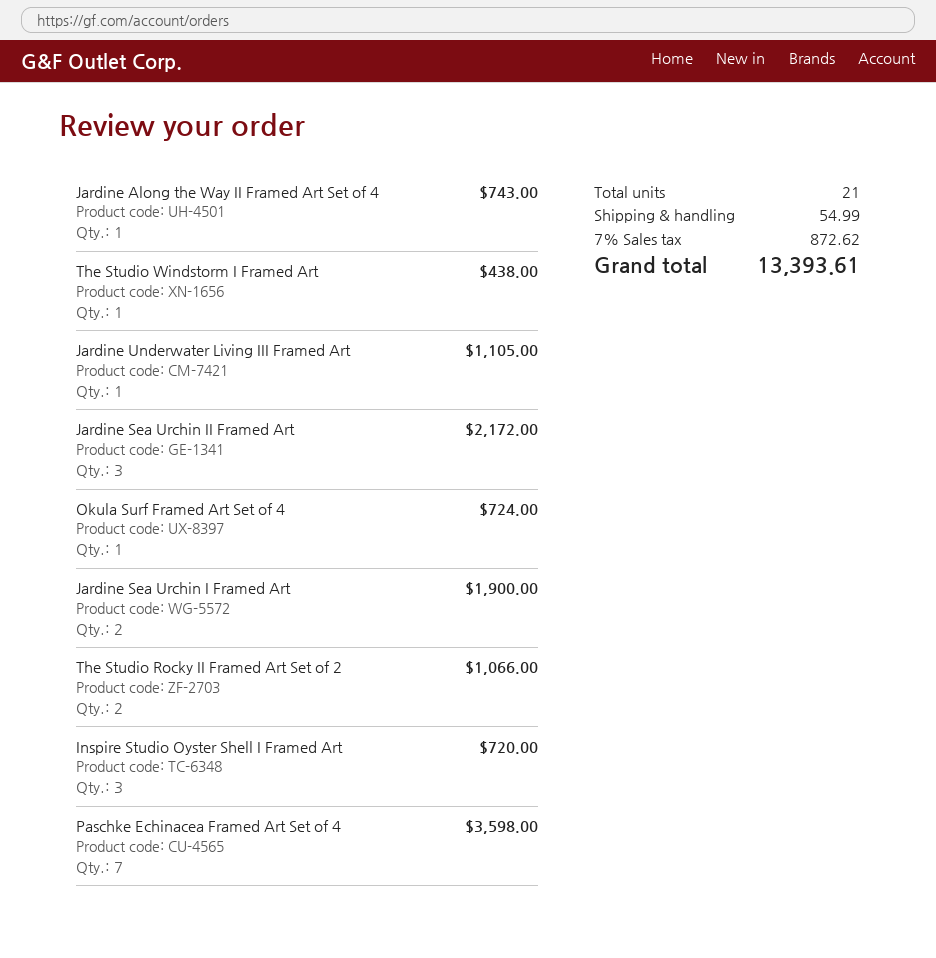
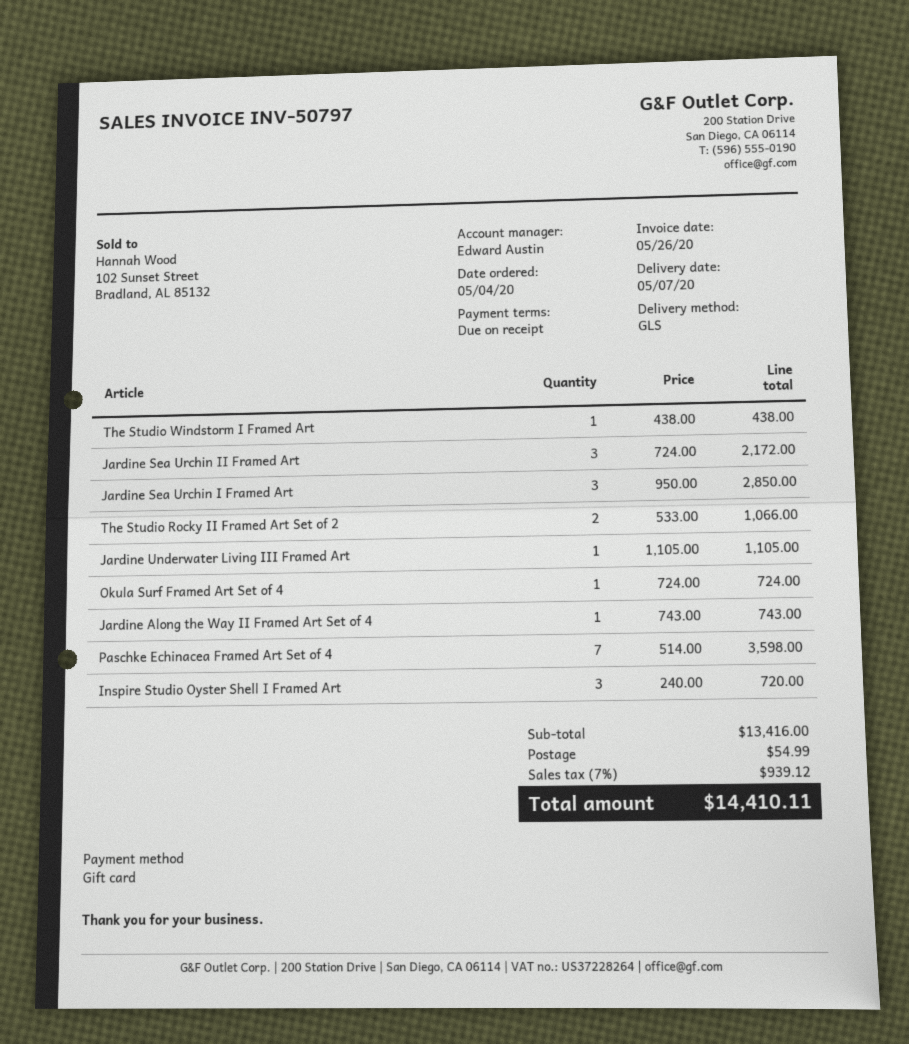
Jardine Sea Urchin I Framed Art: 2 for 1900.00 -> 3 for 2850.00
tax: 7% = 872.62 -> 7% = 939.12
total: 13393.61 -> 14410.11

